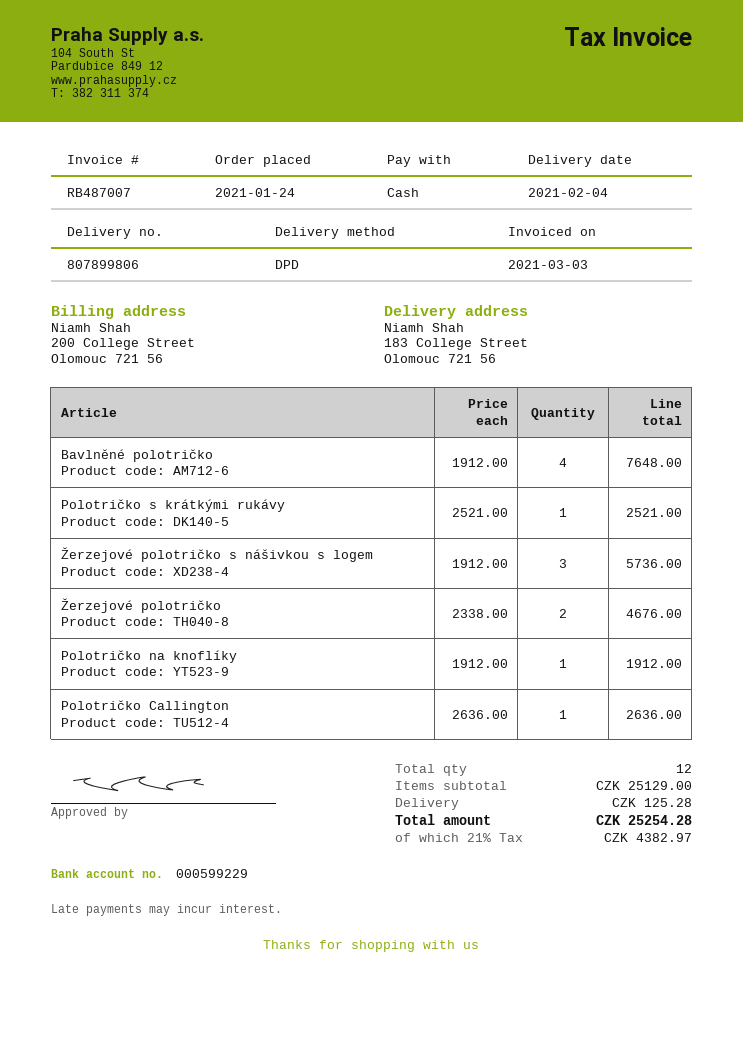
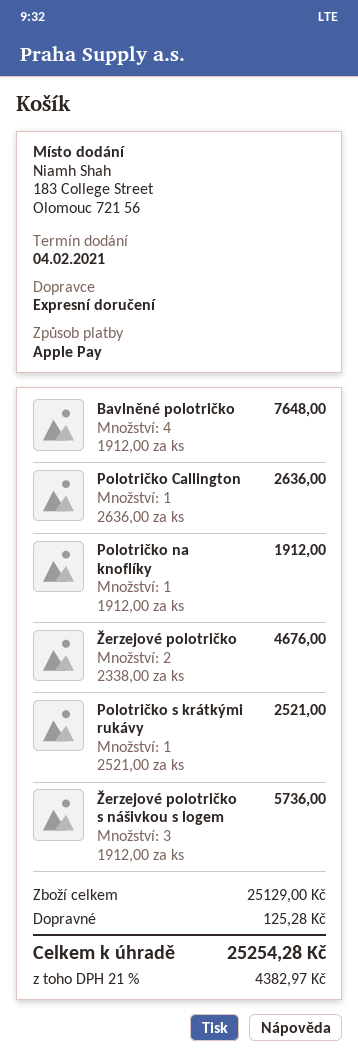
payment method: cash -> Apple Pay
shipping method: DPD -> express

